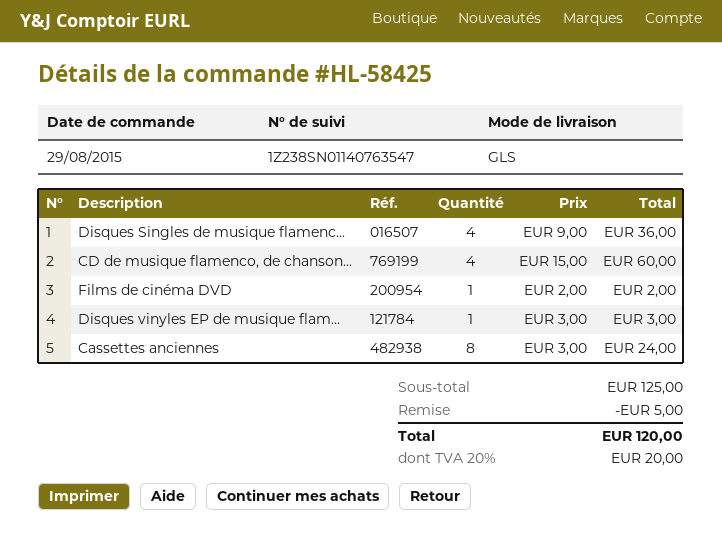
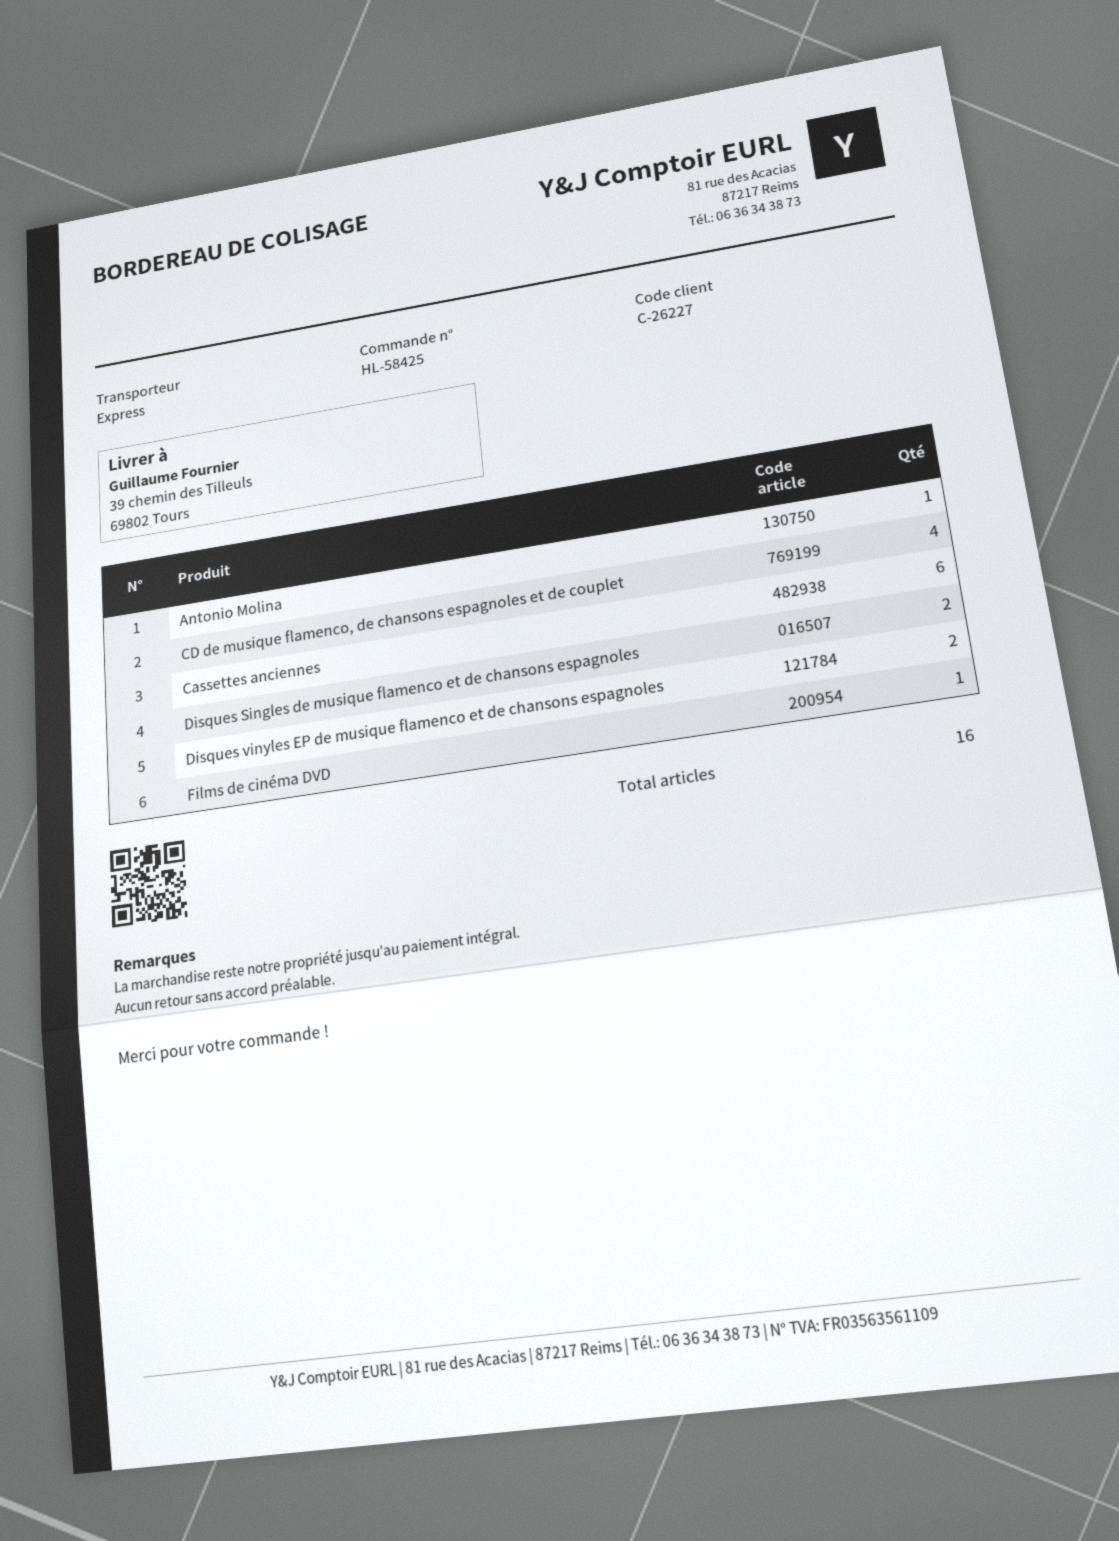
shipping method: GLS -> express
Disques Singles de musique flamenc...: 4 -> 2
Disques vinyles EP de musique flam...: 1 -> 2
Cassettes anciennes: 8 -> 6
Antonio Molina: none -> 1

